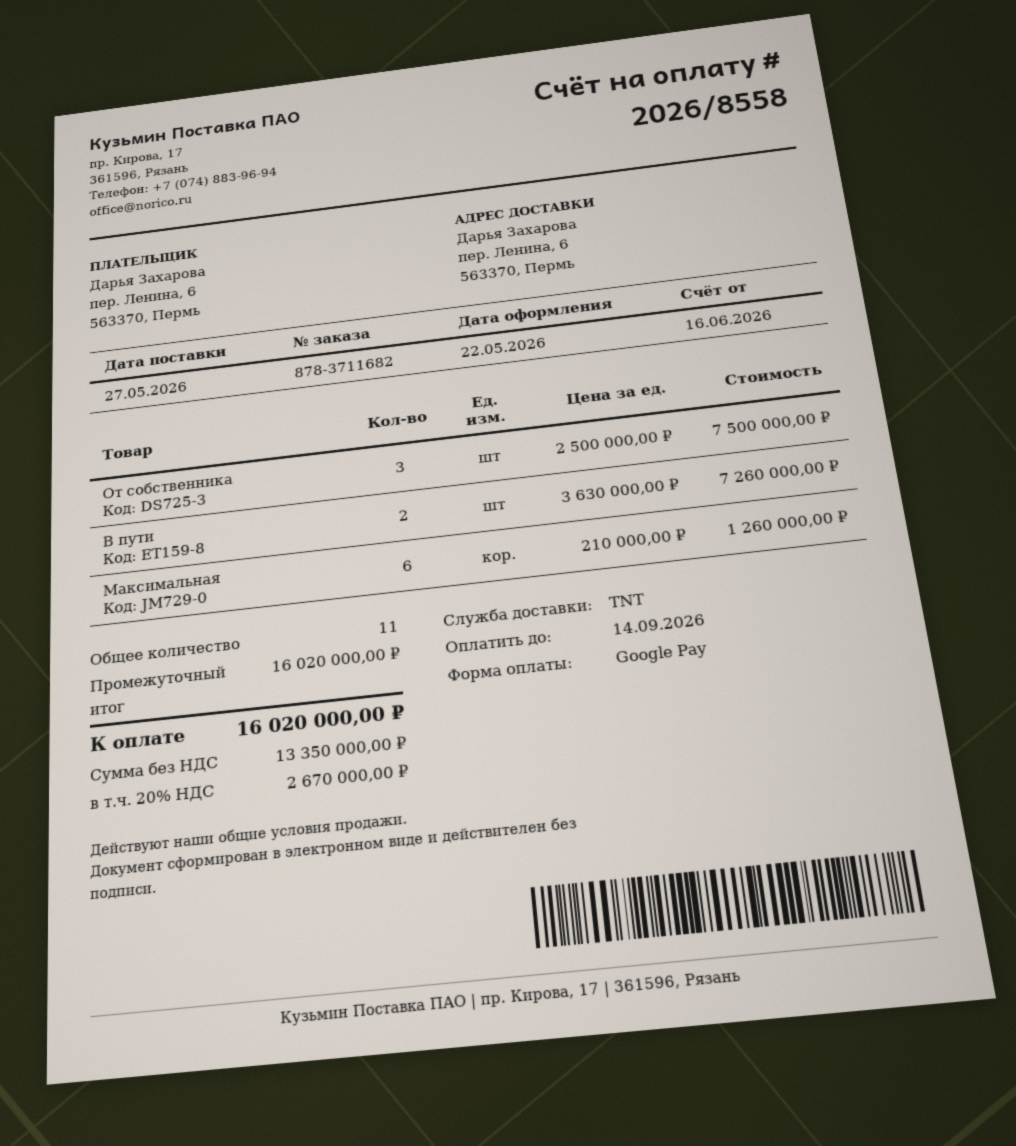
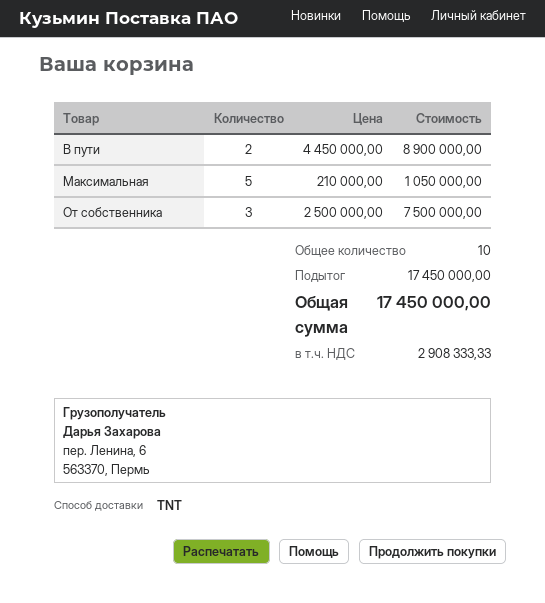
В пути: 2 x 3630000.00 = 7260000.00 -> 2 x 4450000.00 = 8900000.00
Максимальная: 6 x 210000.00 = 1260000.00 -> 5 x 210000.00 = 1050000.00
total quantity: 11 -> 10
subtotal: 16020000.00 -> 17450000.00
tax: 2670000.00 -> 2908333.33
total: 16020000.00 -> 17450000.00

